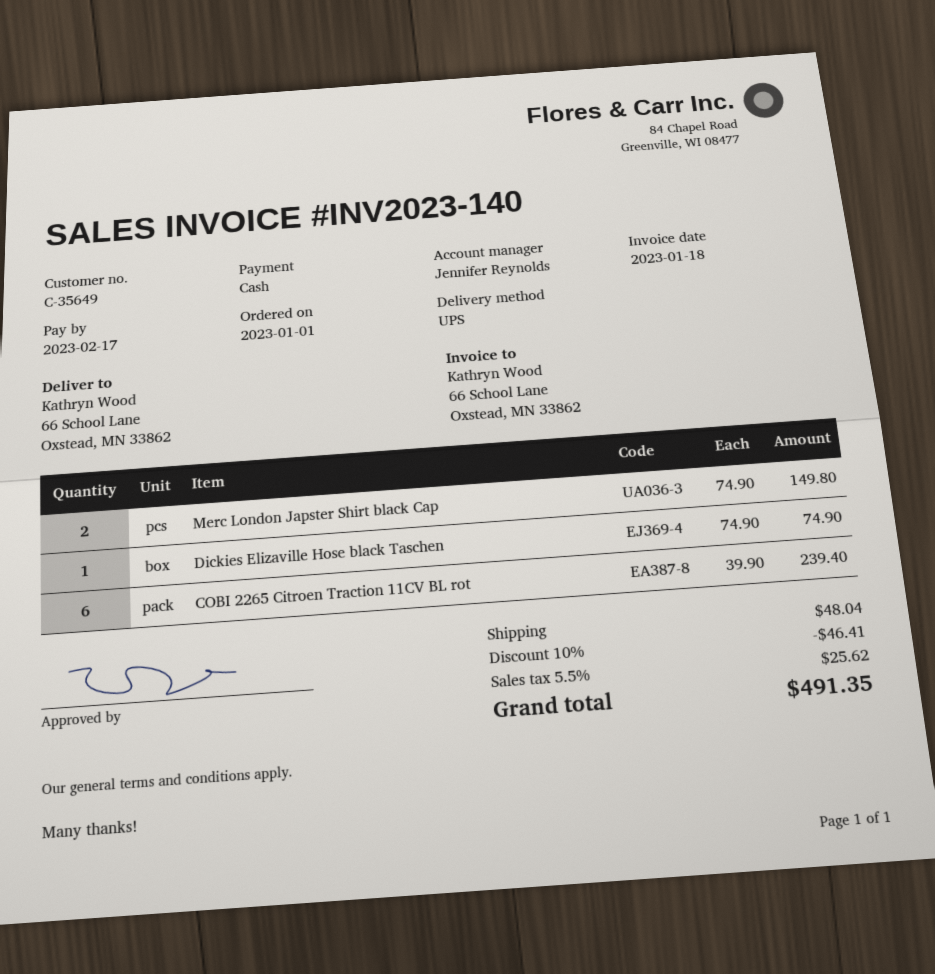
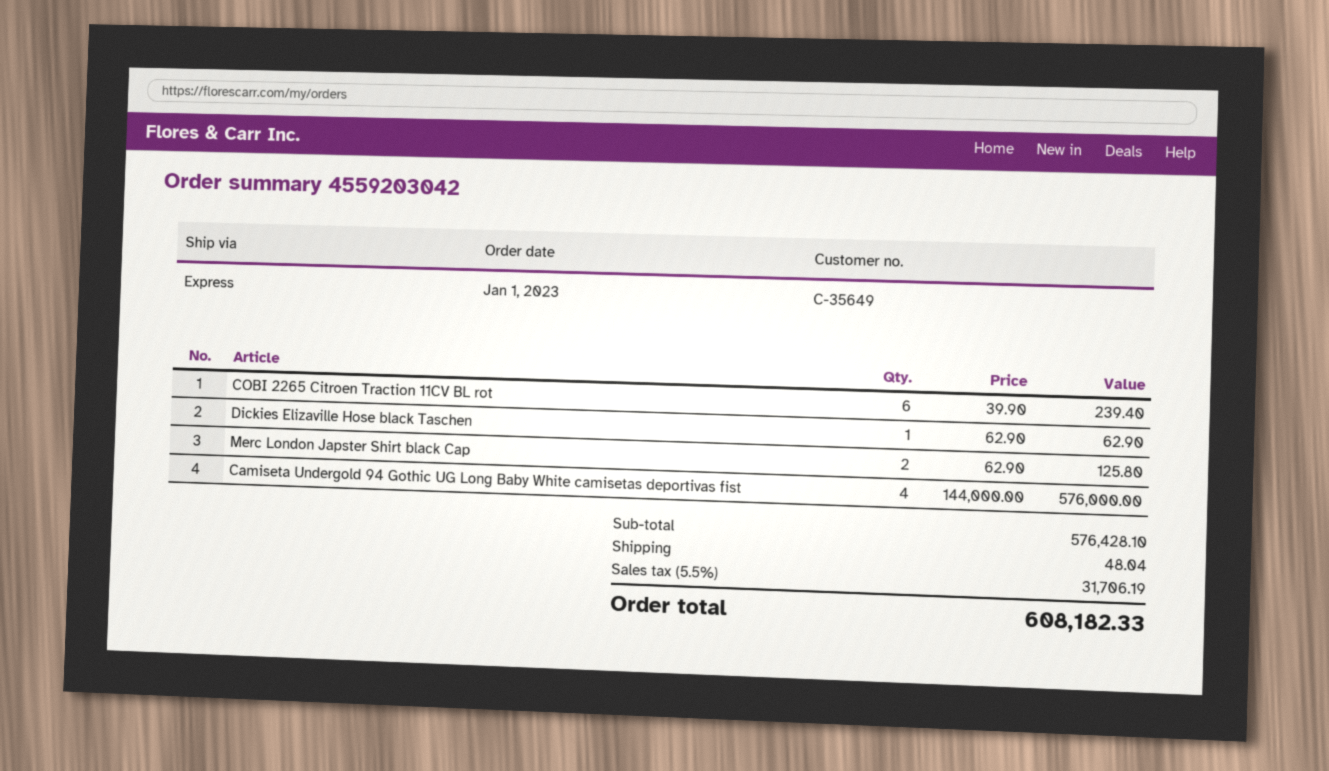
shipping method: UPS -> express
Merc London Japster Shirt black Cap: 2 x 74.90 = 149.80 -> 2 x 62.90 = 125.80
Dickies Elizaville Hose black Taschen: 1 x 74.90 = 74.90 -> 1 x 62.90 = 62.90
Camiseta Undergold 94 Gothic UG Long Baby White camisetas deportivas fist: none -> 4 x 144000.00 = 576000.00
discount: 10% = 46.41 -> none
tax: 5.5% = 25.62 -> 5.5% = 31706.19
total: 491.35 -> 608182.33

